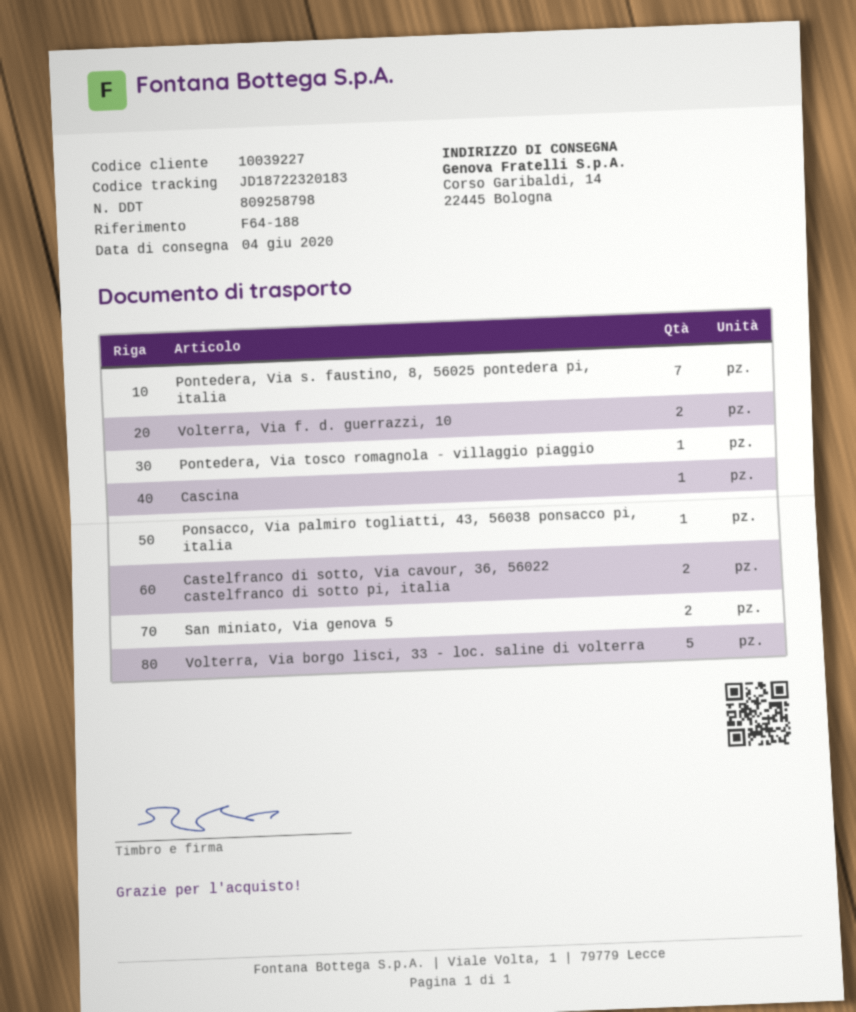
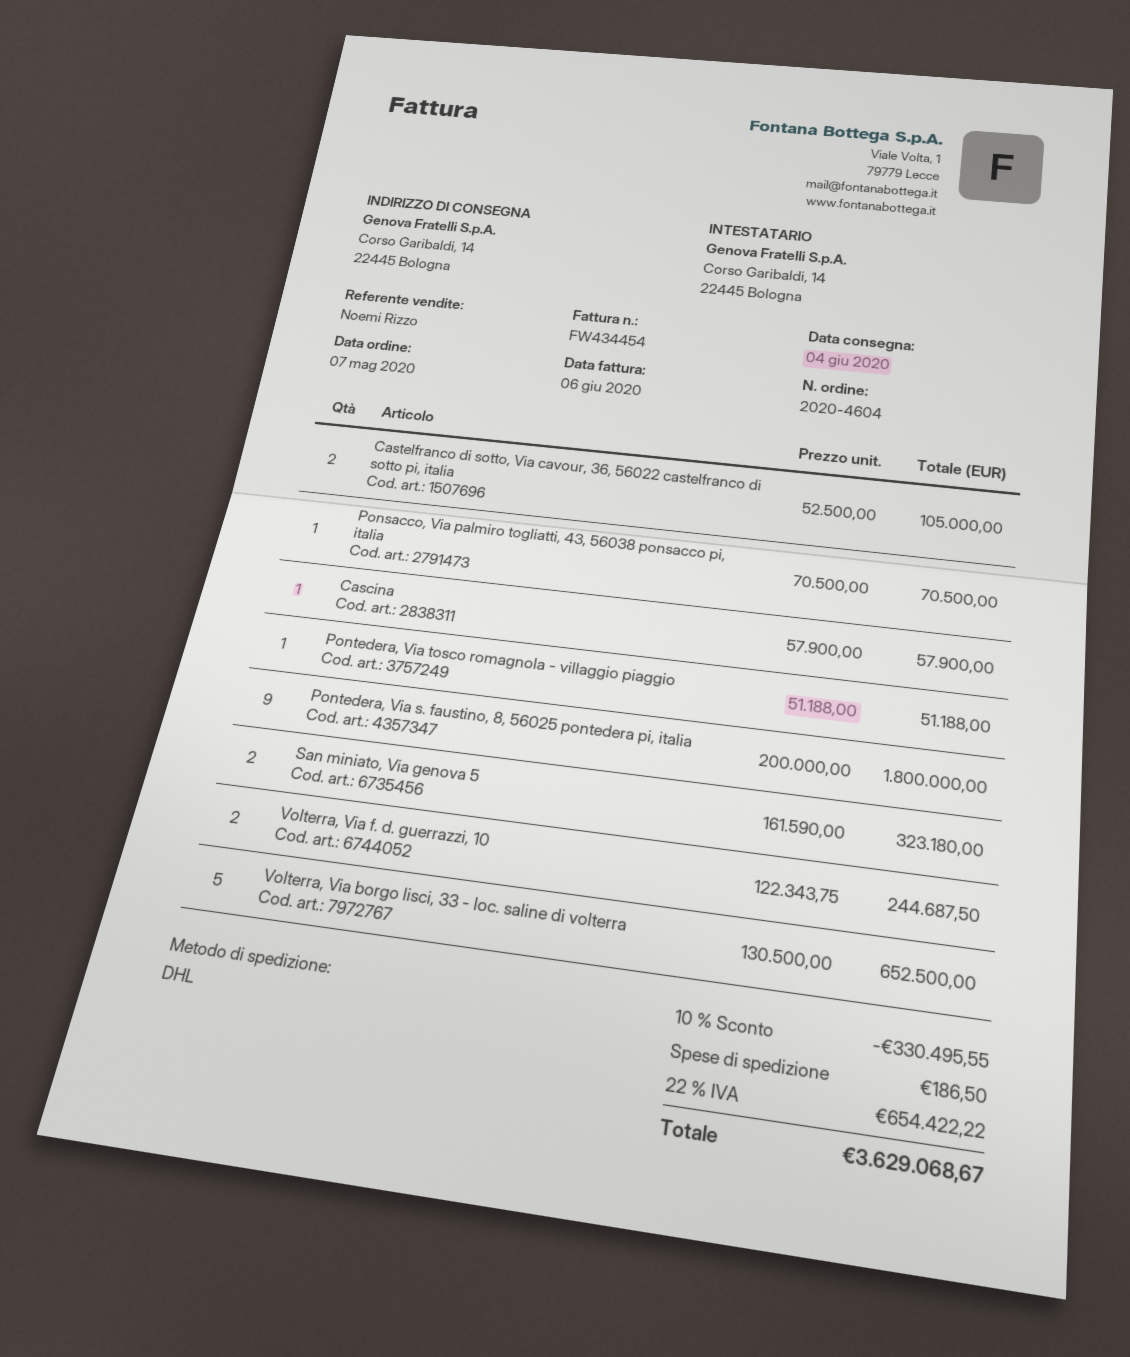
Pontedera, Via s. faustino, 8, 56025 pontedera pi, italia: 7 -> 9

